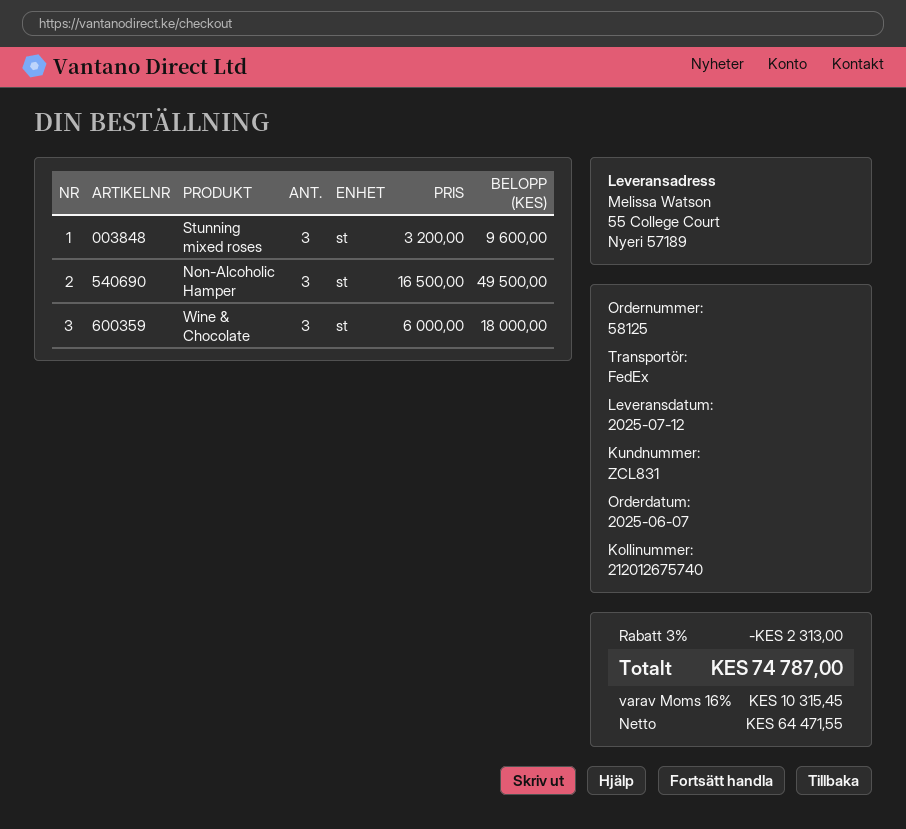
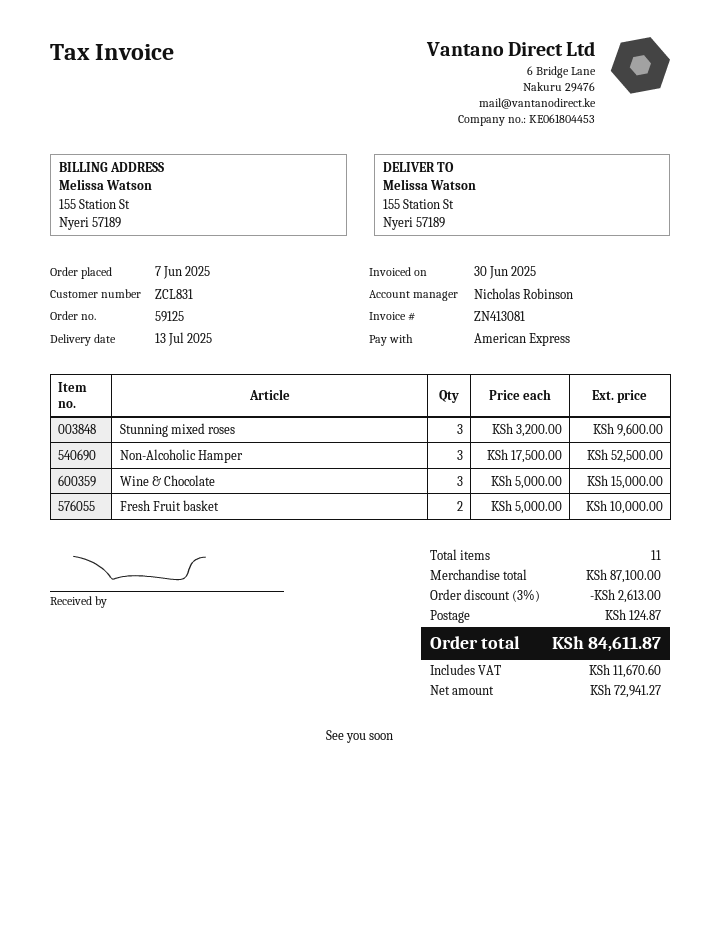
order number: 58125 -> 59125
delivery date: 2025-07-12 -> 2025-07-13
ship to: 55 College Court, Nyeri 57189 -> 155 Station St, Nyeri 57189
Non-Alcoholic Hamper: 3 x 16500.00 = 49500.00 -> 3 x 17500.00 = 52500.00
Wine & Chocolate: 3 x 6000.00 = 18000.00 -> 3 x 5000.00 = 15000.00
Fresh Fruit basket: none -> 2 x 5000.00 = 10000.00
discount: 3% = 2313.00 -> 3% = 2613.00
shipping: none -> 124.87
net: 64471.55 -> 72941.27
tax: 10315.45 -> 11670.60
total: 74787.00 -> 84611.87

